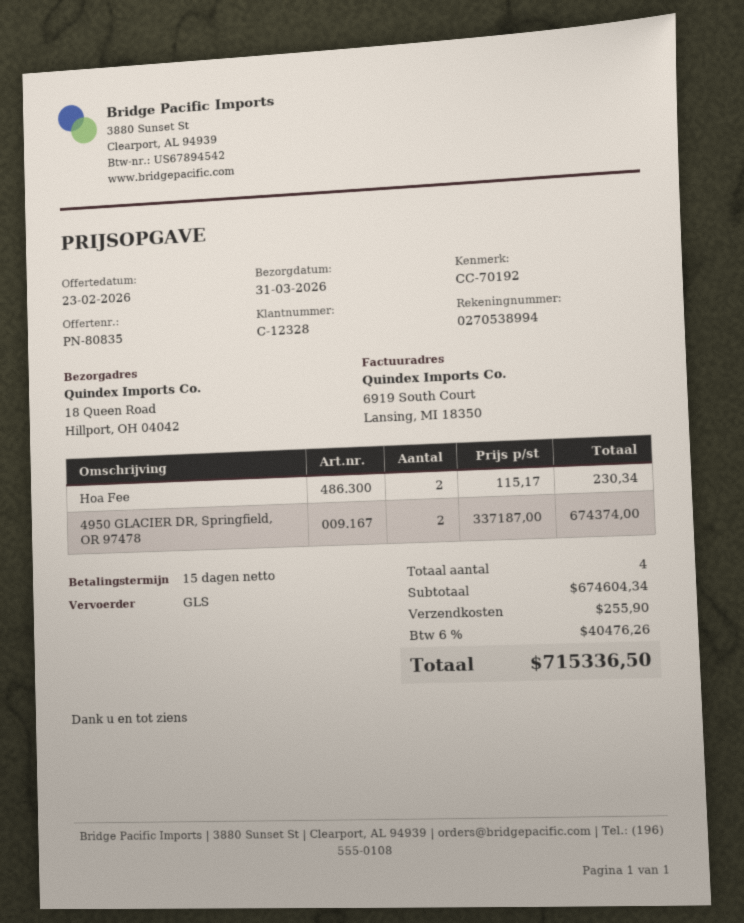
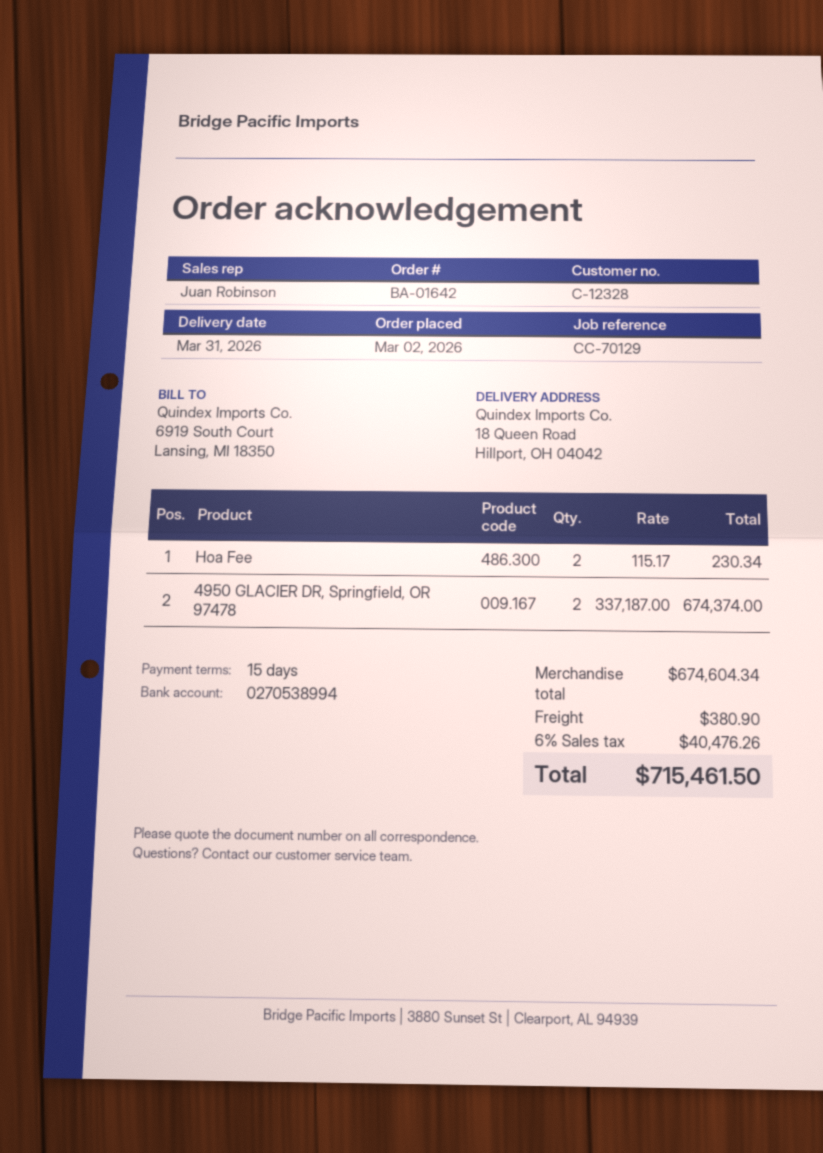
reference: CC-70192 -> CC-70129
shipping: 255.90 -> 380.90
total: 715336.50 -> 715461.50

